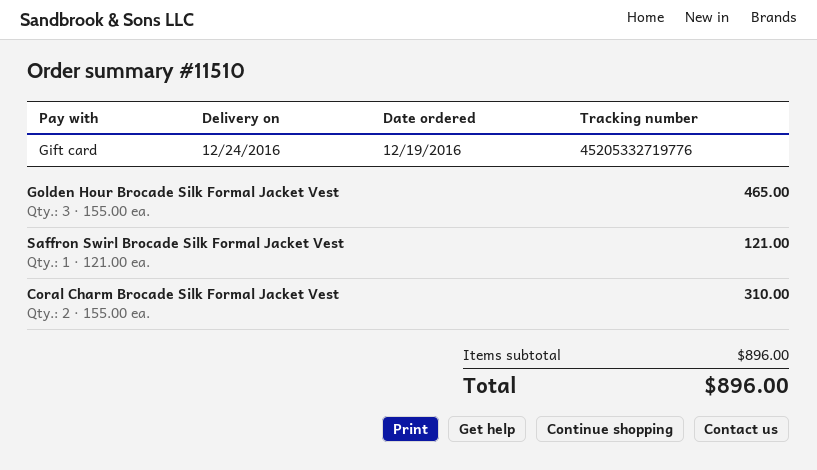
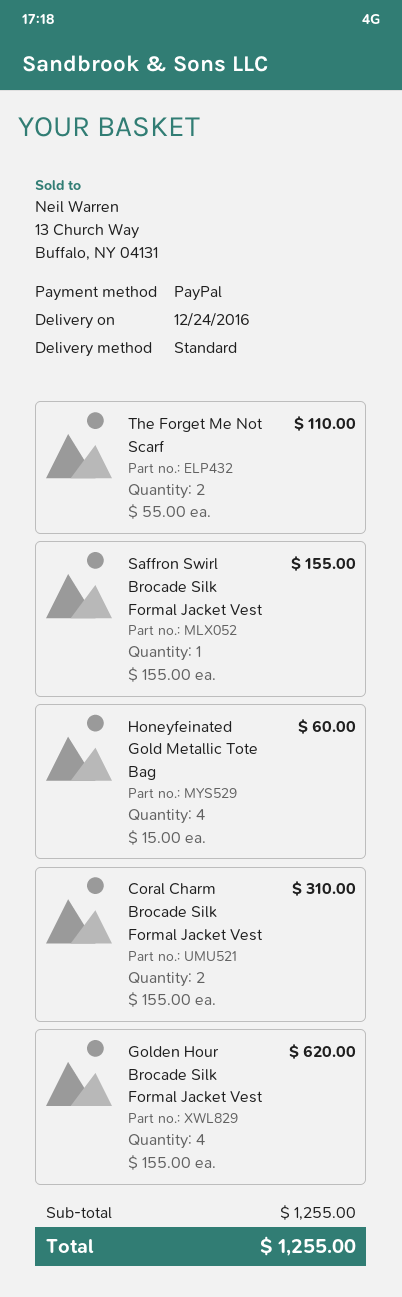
payment method: gift card -> PayPal
Golden Hour Brocade Silk Formal Jacket Vest: 3 x 155.00 = 465.00 -> 4 x 155.00 = 620.00
Saffron Swirl Brocade Silk Formal Jacket Vest: 1 x 121.00 = 121.00 -> 1 x 155.00 = 155.00
The Forget Me Not Scarf: none -> 2 x 55.00 = 110.00
Honeyfeinated Gold Metallic Tote Bag: none -> 4 x 15.00 = 60.00
subtotal: 896.00 -> 1255.00
total: 896.00 -> 1255.00

